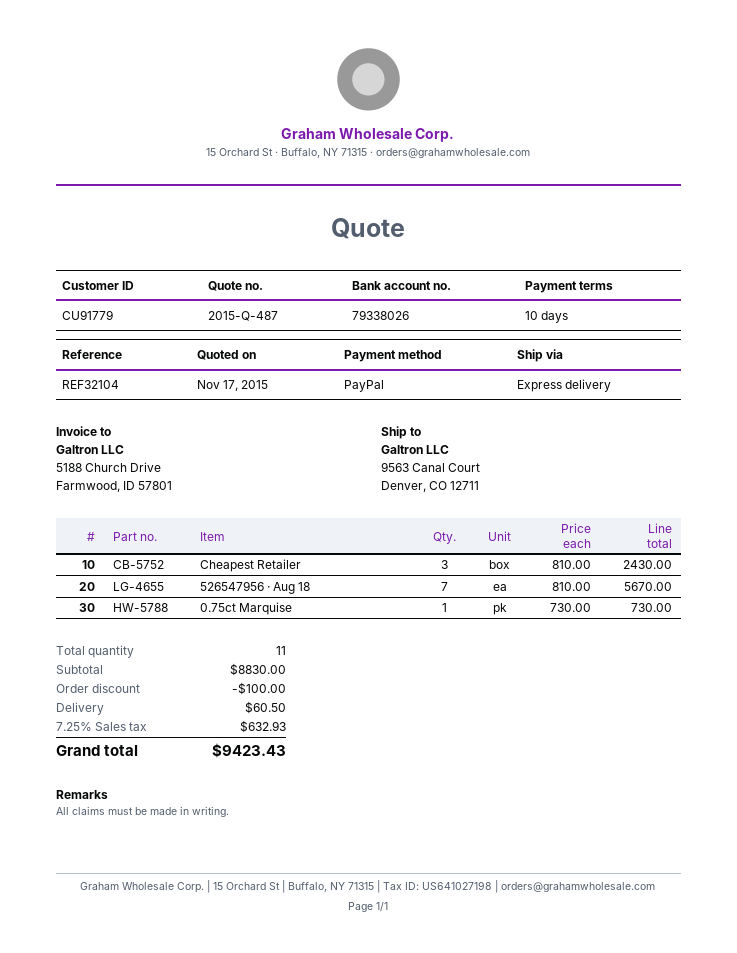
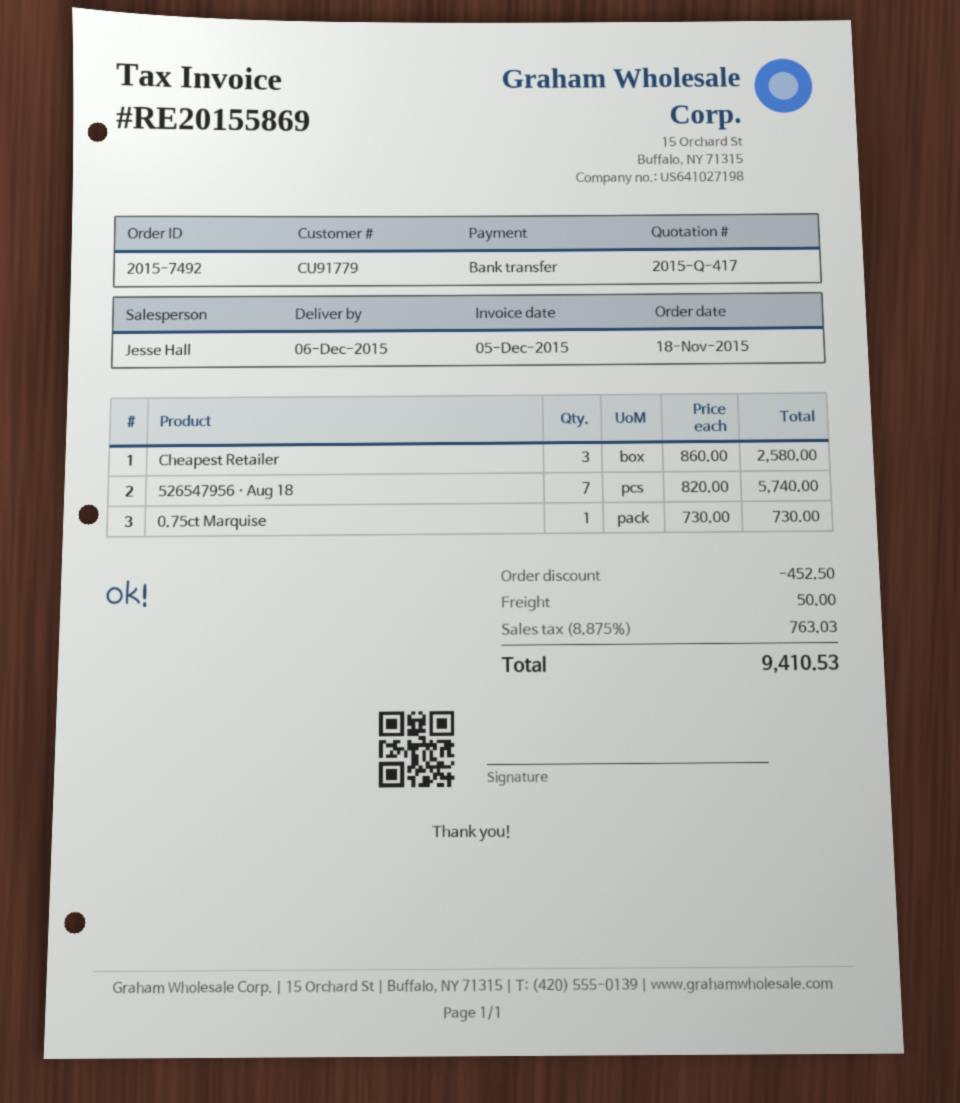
quote number: 2015-Q-487 -> 2015-Q-417
payment method: PayPal -> bank transfer
Cheapest Retailer: 3 x 810.00 = 2430.00 -> 3 x 860.00 = 2580.00
526547956 · Aug 18: 7 x 810.00 = 5670.00 -> 7 x 820.00 = 5740.00
discount: 100.00 -> 452.50
shipping: 60.50 -> 50.00
tax: 7.25% = 632.93 -> 8.875% = 763.03
total: 9423.43 -> 9410.53

